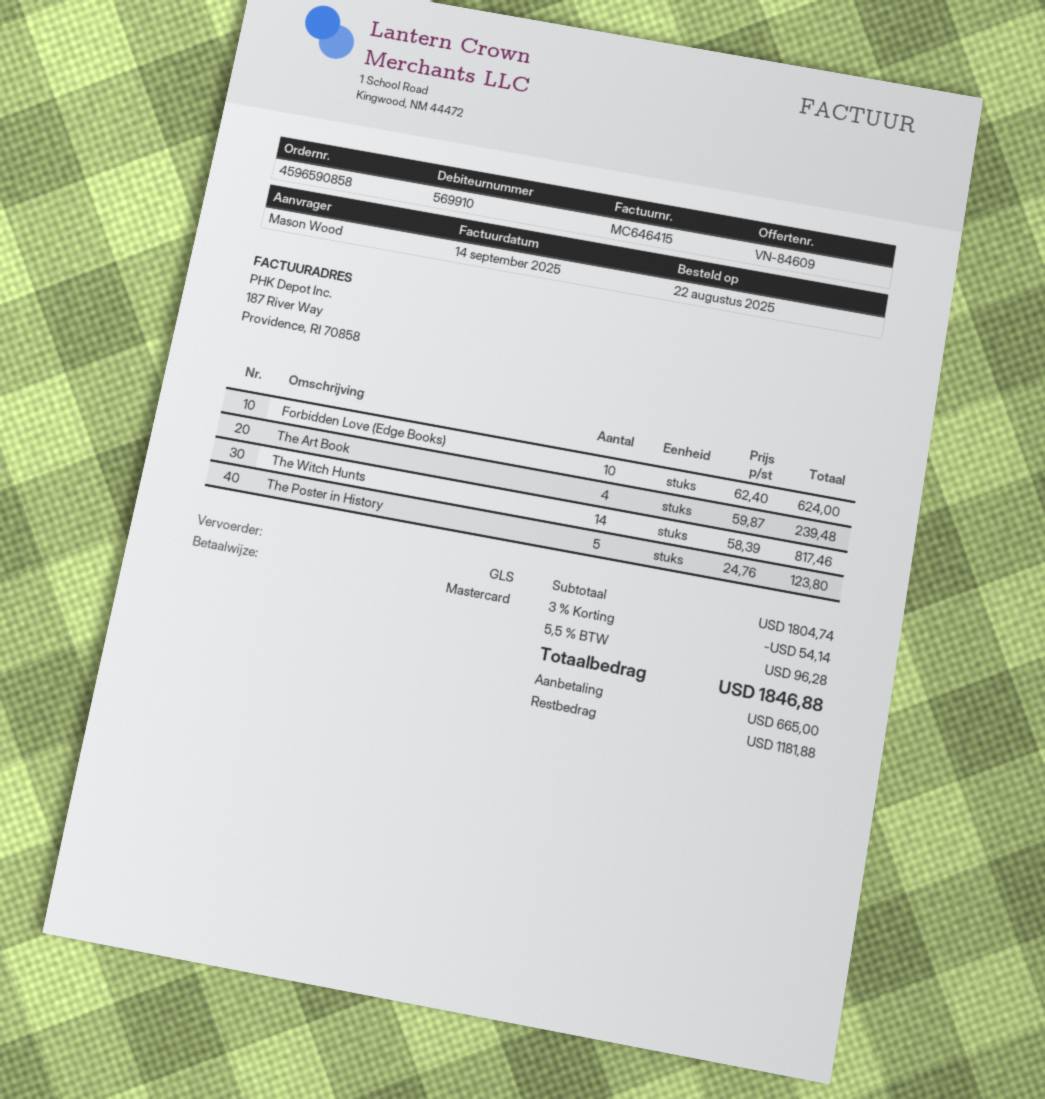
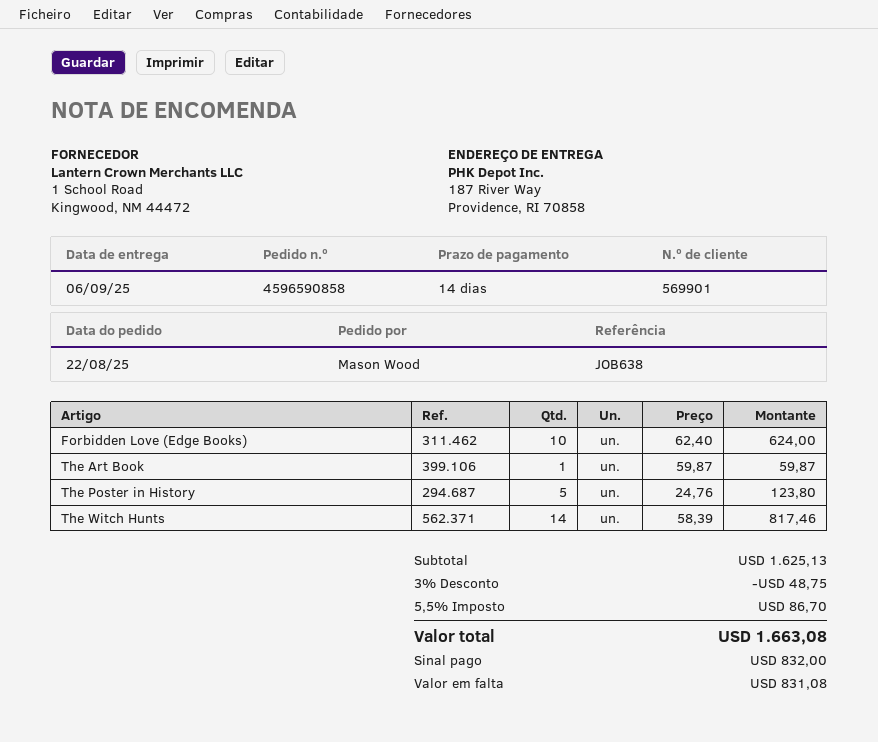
customer number: 569910 -> 569901
The Art Book: 4 x 59.87 = 239.48 -> 1 x 59.87 = 59.87
subtotal: 1804.74 -> 1625.13
discount: 3% = 54.14 -> 3% = 48.75
tax: 5.5% = 96.28 -> 5.5% = 86.70
total: 1846.88 -> 1663.08
deposit: 665.00 -> 832.00
balance: 1181.88 -> 831.08

